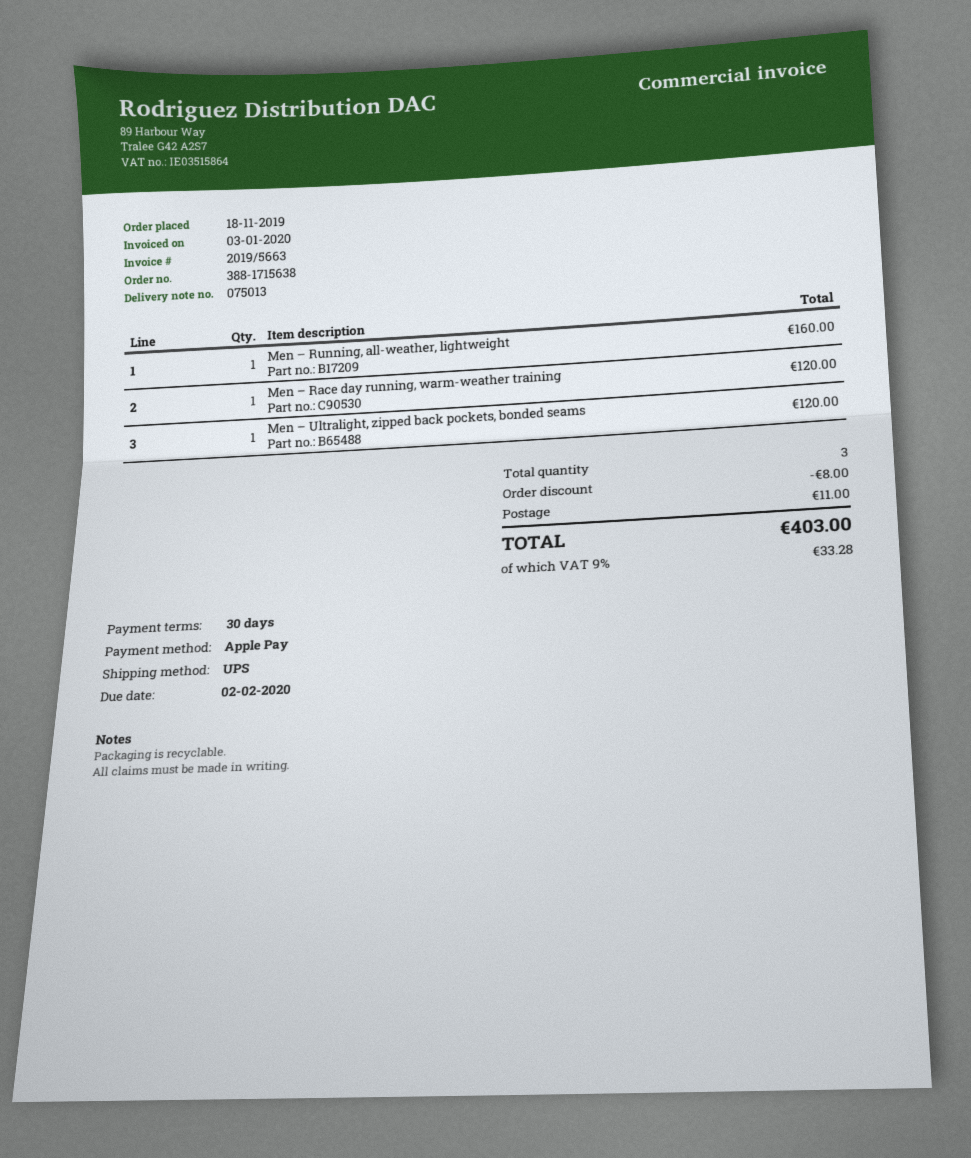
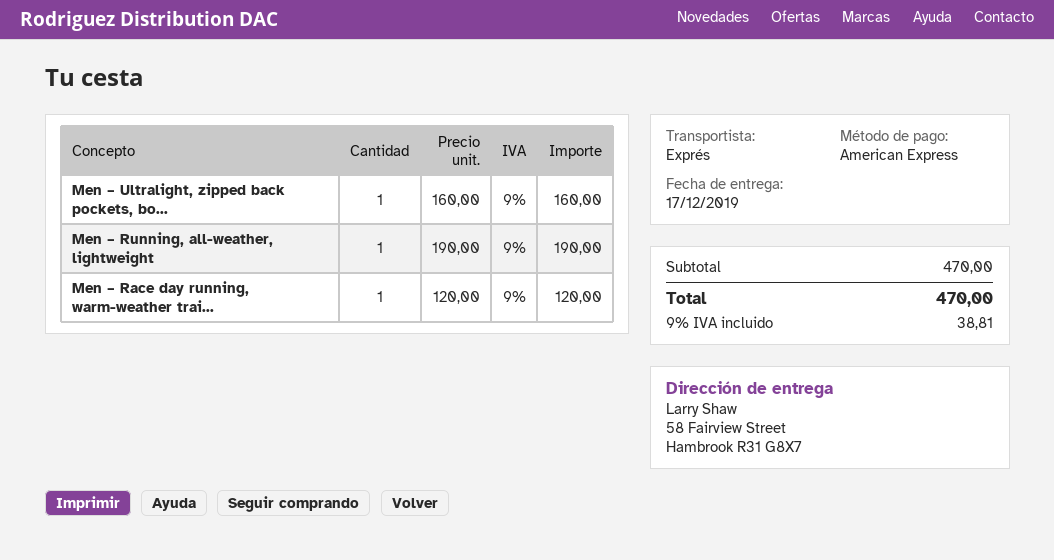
payment method: Apple Pay -> American Express
shipping method: UPS -> express
Men – Running, all-weather, lightweight: 1 for 160.00 -> 1 for 190.00
Men – Ultralight, zipped back pockets, bonded seams: 1 for 120.00 -> 1 for 160.00
discount: 8.00 -> none
shipping: 11.00 -> none
tax: 9% = 33.28 -> 9% = 38.81
total: 403.00 -> 470.00

